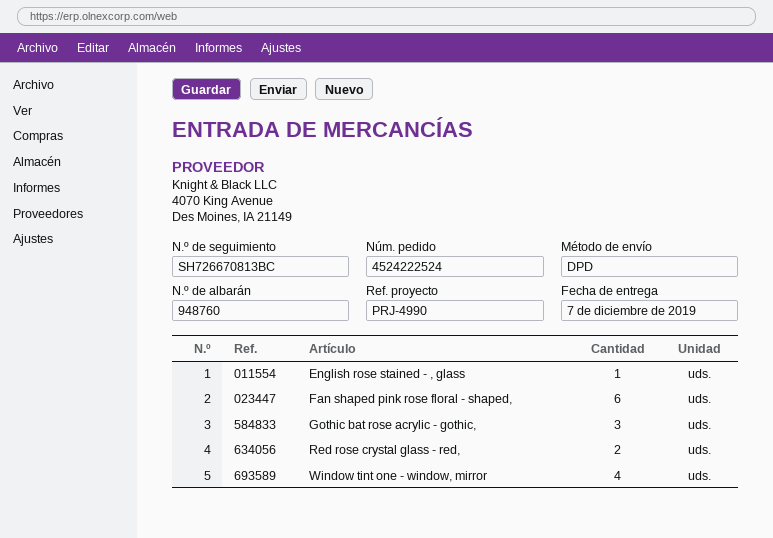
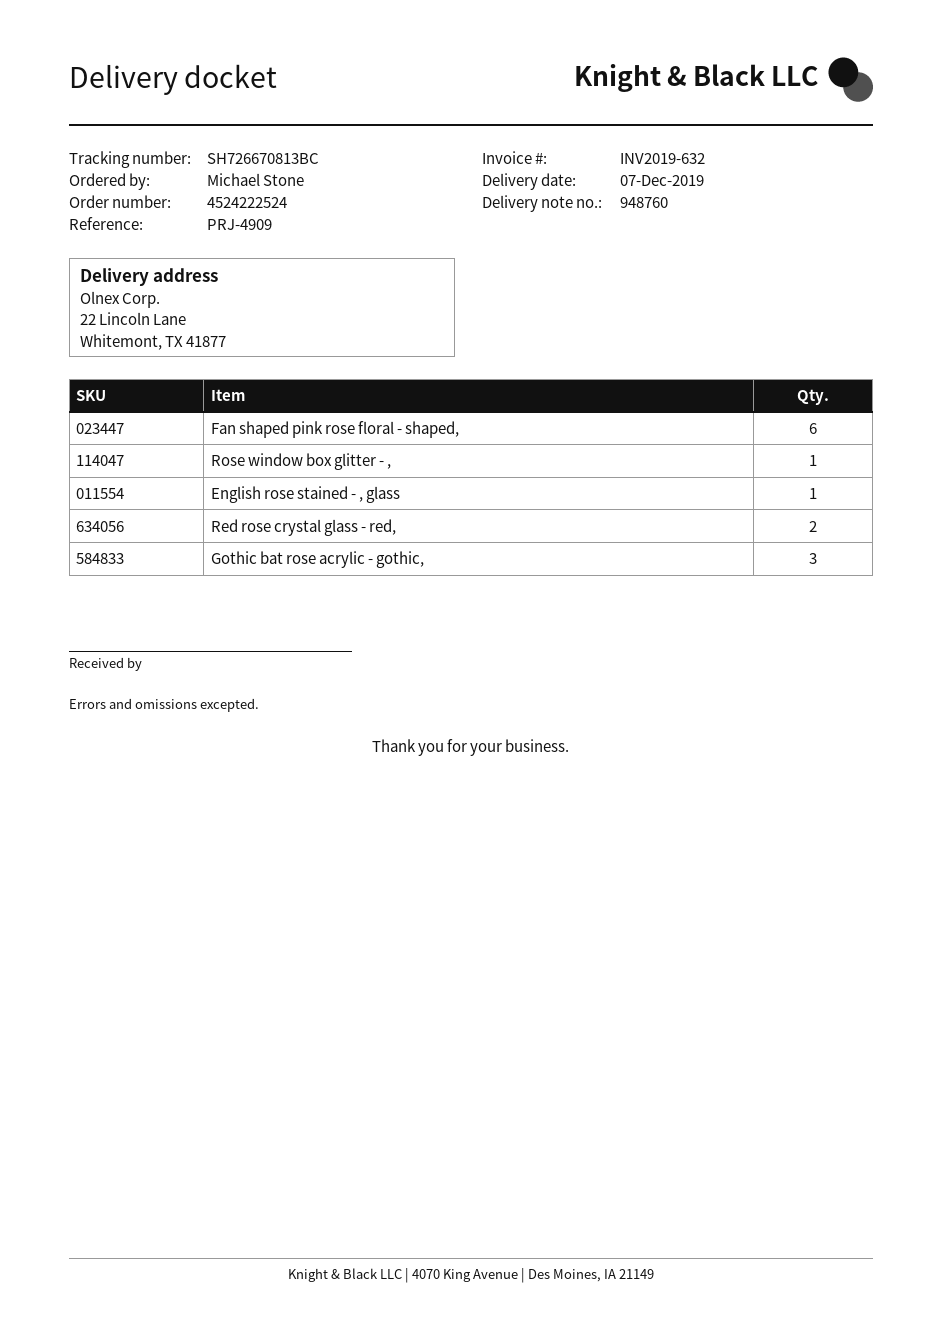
reference: PRJ-4990 -> PRJ-4909
Window tint one - window, mirror: 4 -> none
Rose window box glitter - ,: none -> 1

